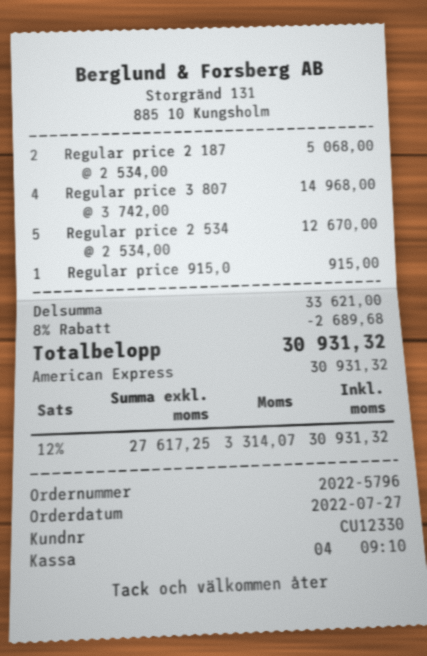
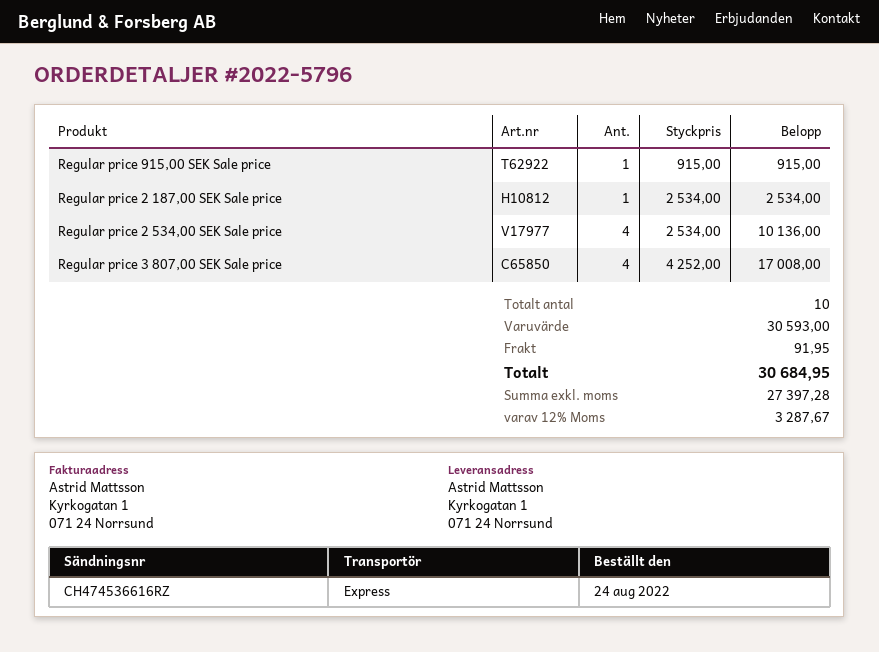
order date: 2022-07-27 -> 2022-08-24
Regular price 2 187: 2 x 2534.00 = 5068.00 -> 1 x 2534.00 = 2534.00
Regular price 3 807: 4 x 3742.00 = 14968.00 -> 4 x 4252.00 = 17008.00
Regular price 2 534: 5 x 2534.00 = 12670.00 -> 4 x 2534.00 = 10136.00
subtotal: 33621.00 -> 30593.00
discount: 8% = 2689.68 -> none
shipping: none -> 91.95
net: 27617.25 -> 27397.28
tax: 12% = 3314.07 -> 12% = 3287.67
total: 30931.32 -> 30684.95

